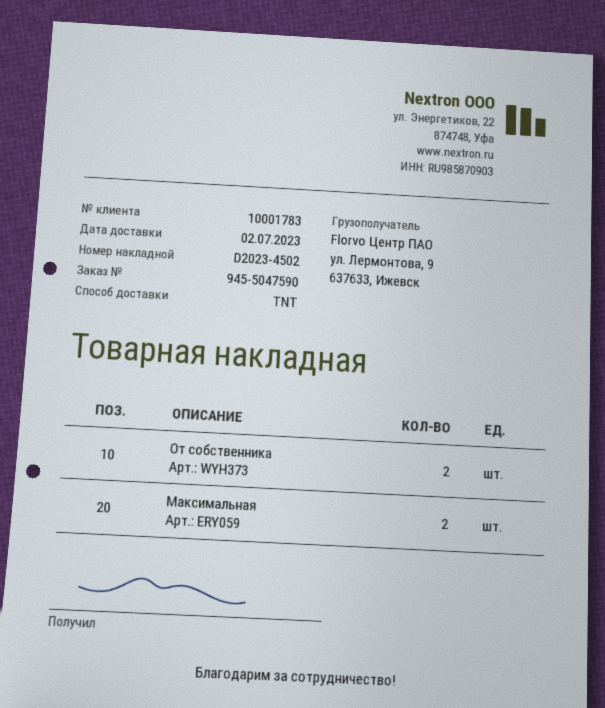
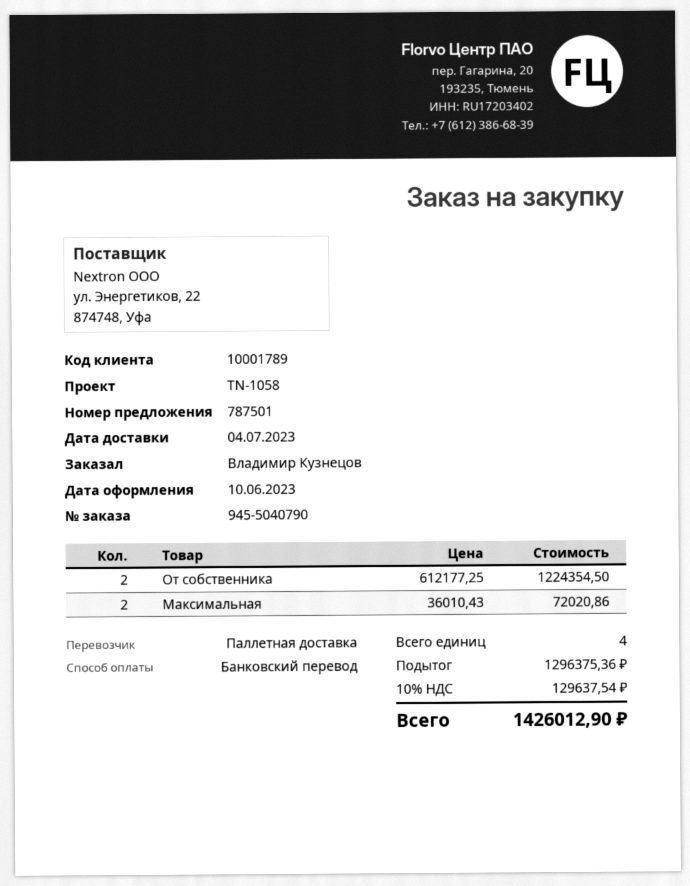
order number: 945-5047590 -> 945-5040790
delivery date: 2023-07-02 -> 2023-07-04
customer number: 10001783 -> 10001789
shipping method: TNT -> pallet freight

